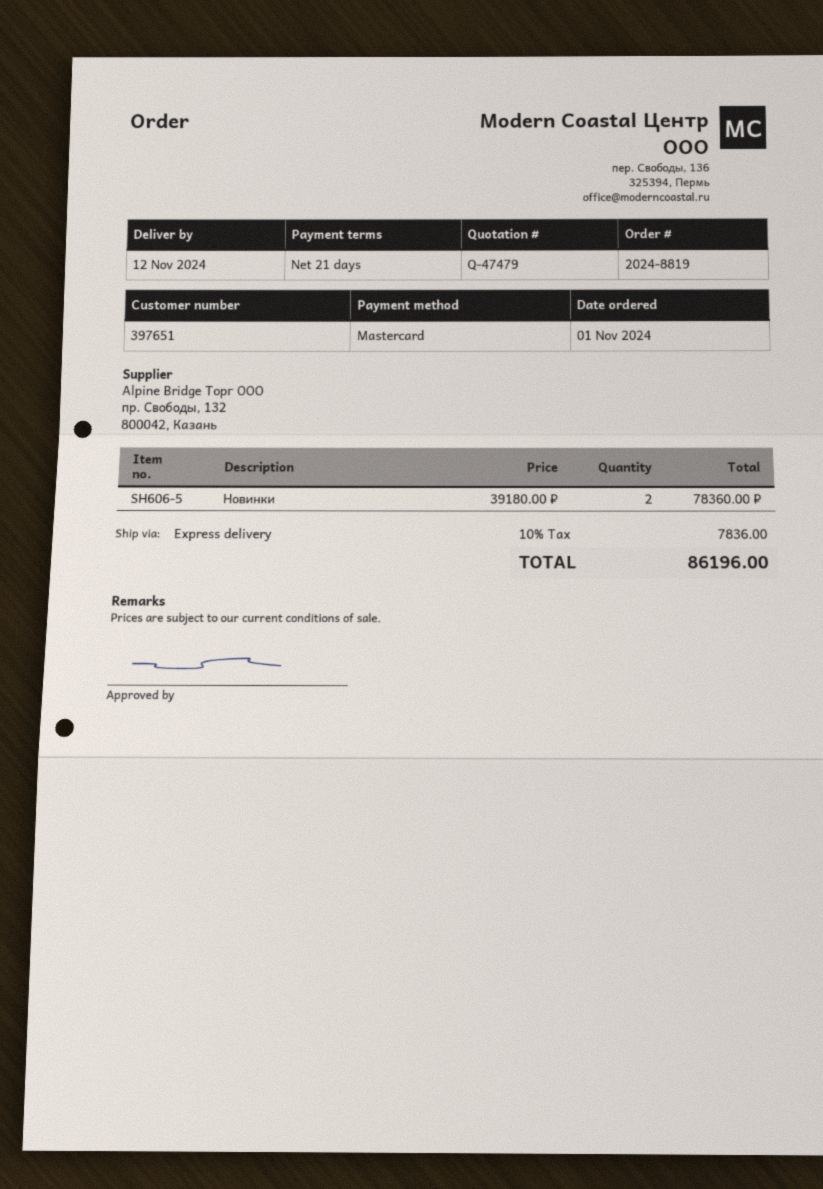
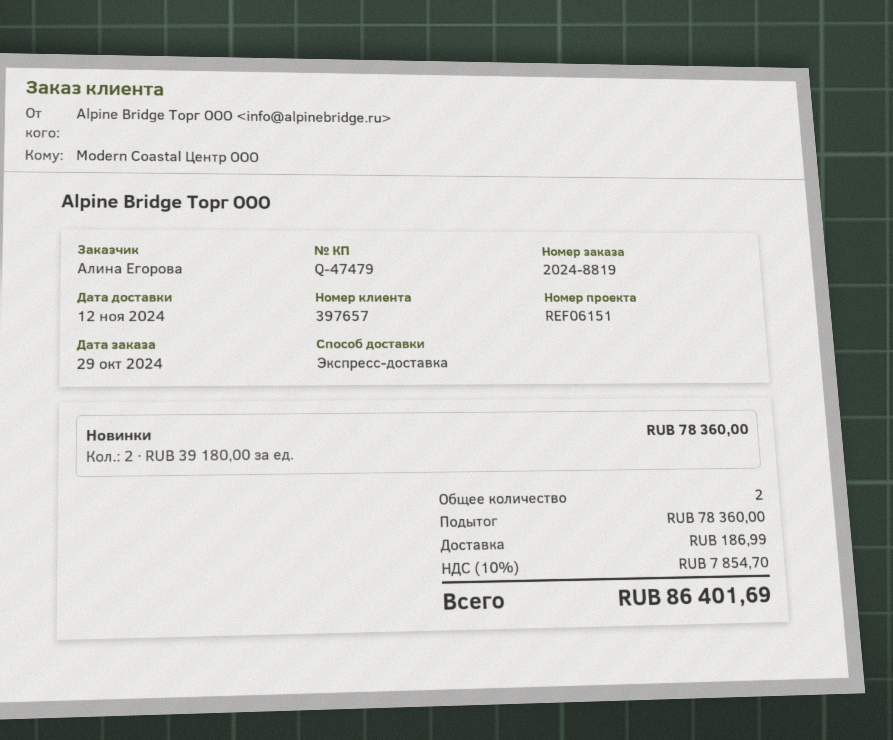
order date: 2024-11-01 -> 2024-10-29
customer number: 397651 -> 397657
shipping: none -> 186.99
tax: 10% = 7836.00 -> 10% = 7854.70
total: 86196.00 -> 86401.69

